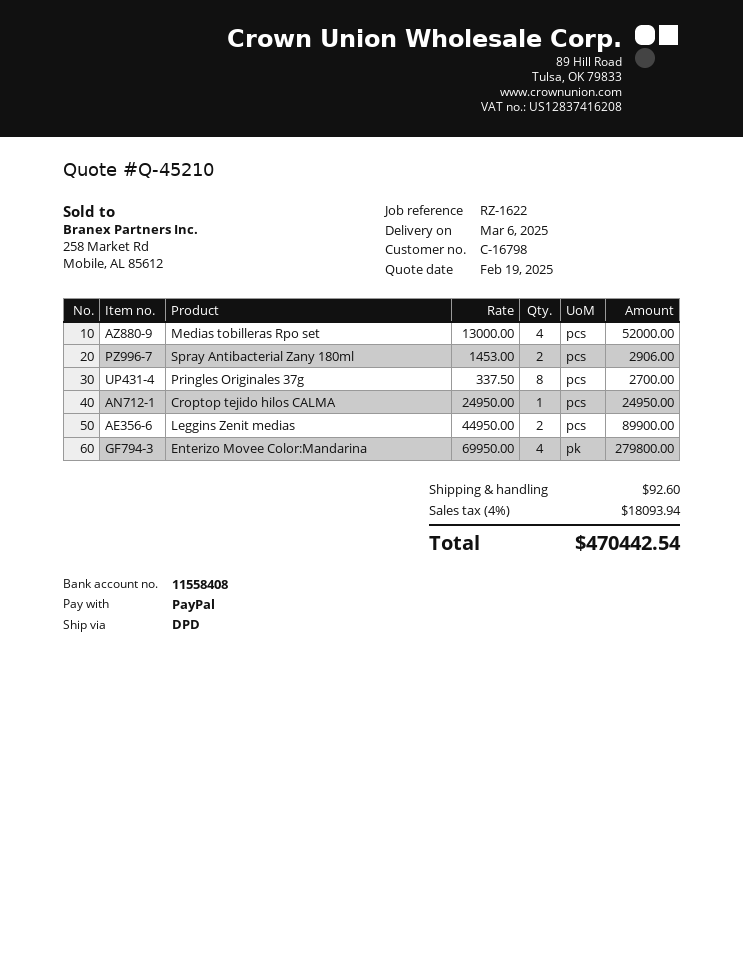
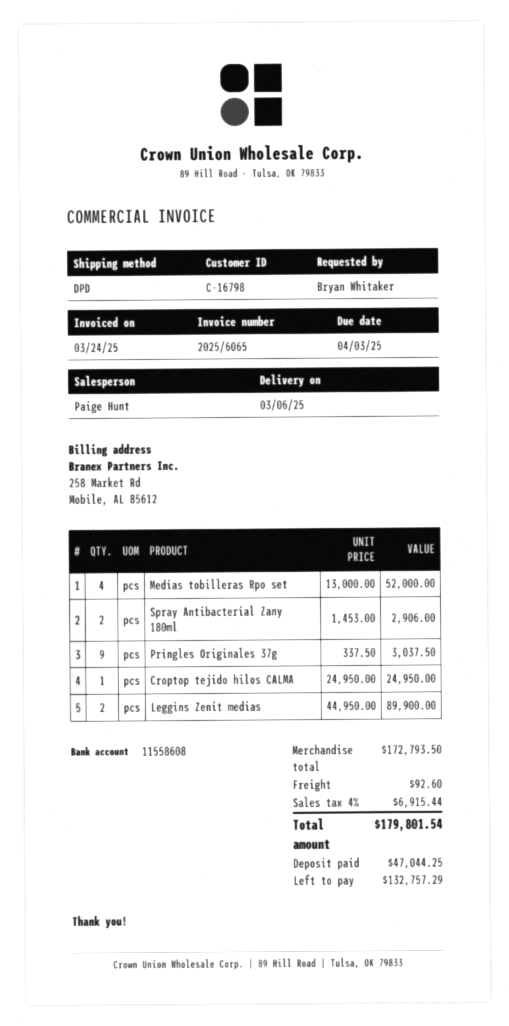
bank account: 11558408 -> 11558608
Pringles Originales 37g: 8 x 337.50 = 2700.00 -> 9 x 337.50 = 3037.50
Enterizo Movee Color:Mandarina: 4 x 69950.00 = 279800.00 -> none
tax: 4% = 18093.94 -> 4% = 6915.44
total: 470442.54 -> 179801.54

